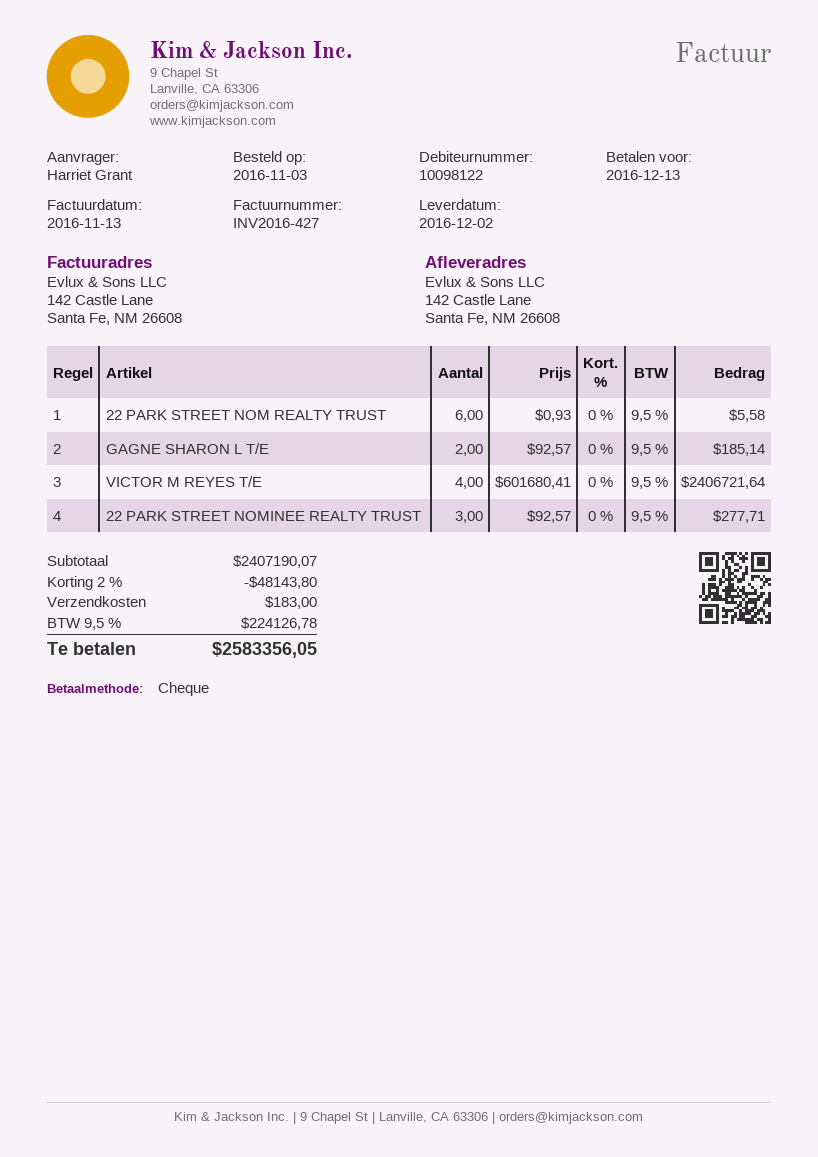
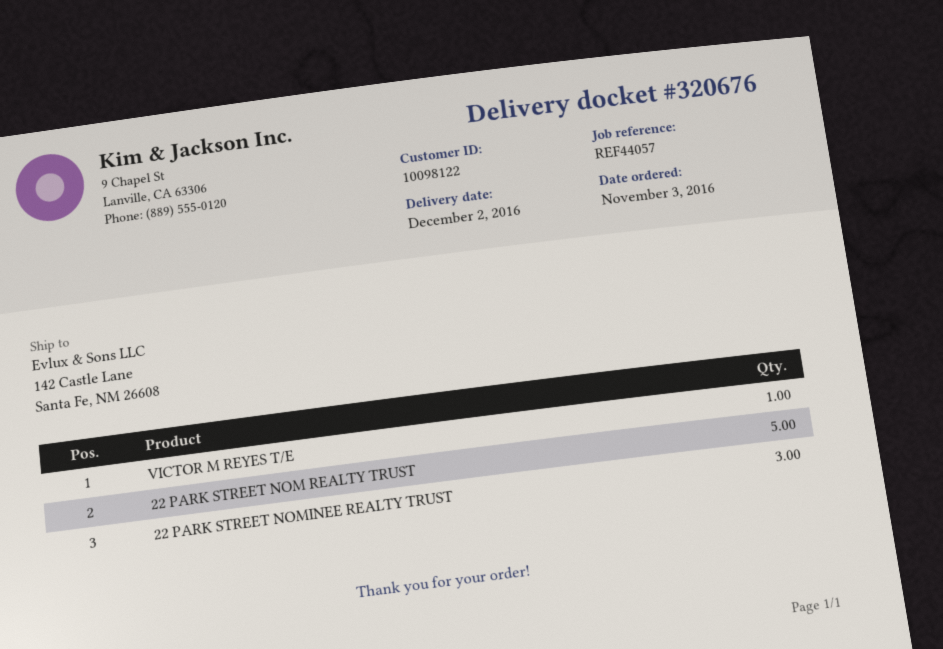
22 PARK STREET NOM REALTY TRUST: 6 -> 5
GAGNE SHARON L T/E: 2 -> none
VICTOR M REYES T/E: 4 -> 1

